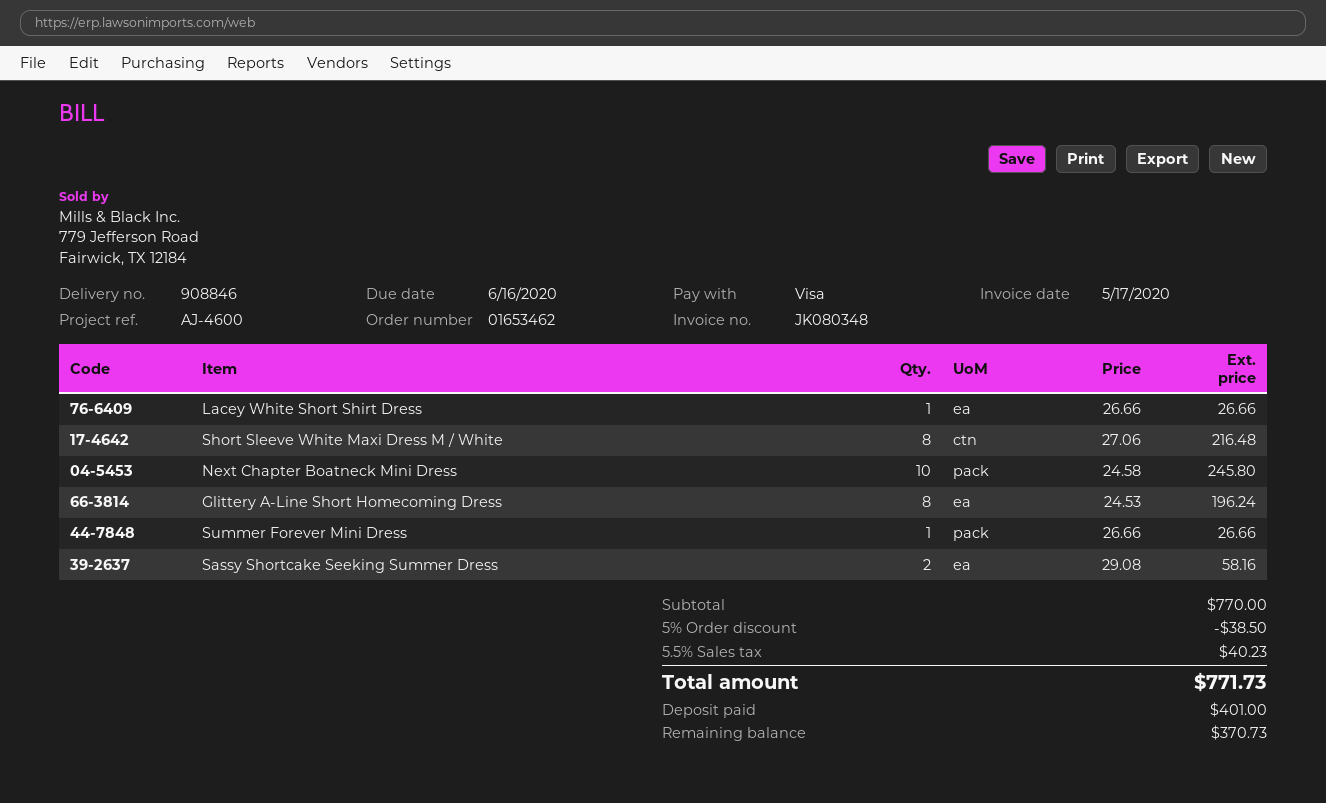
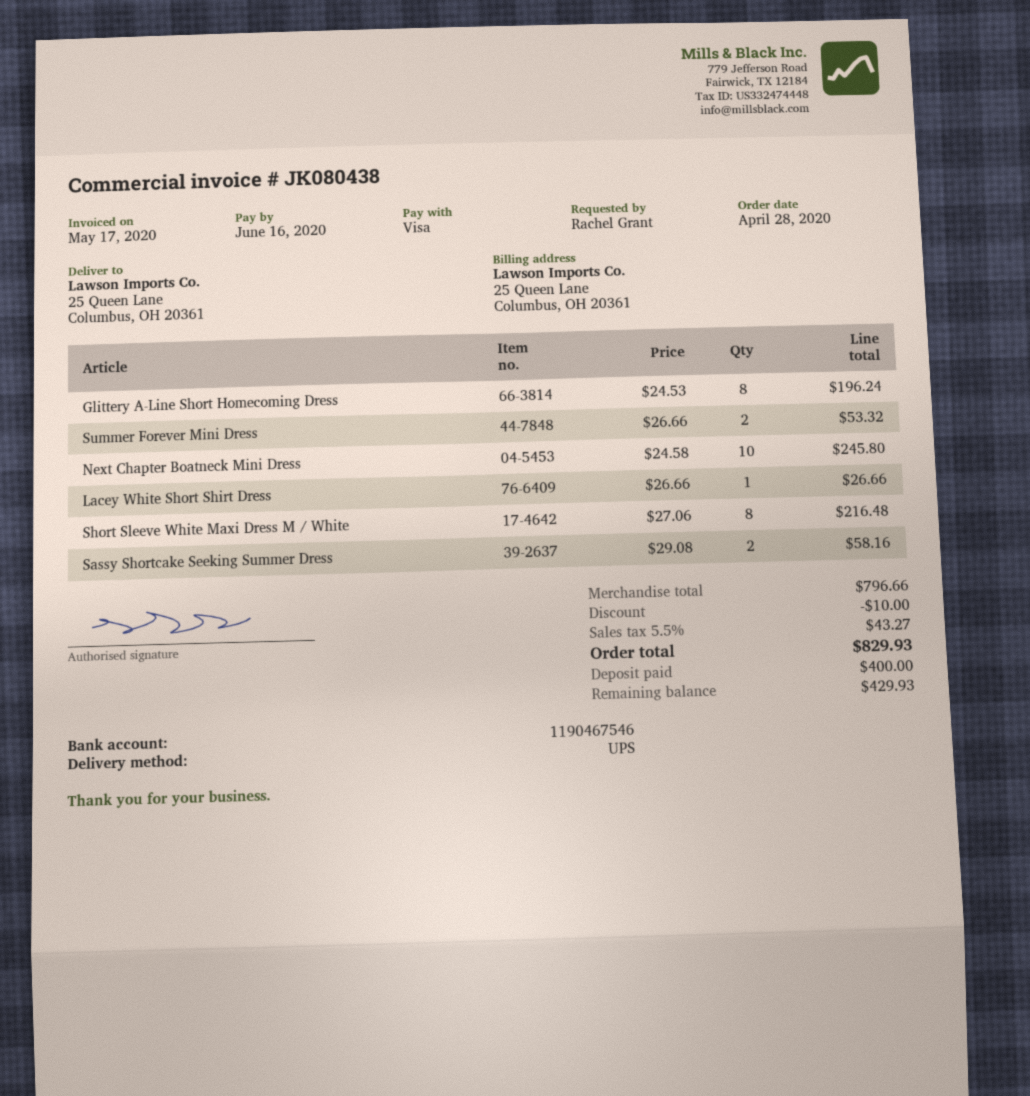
invoice number: JK080348 -> JK080438
Summer Forever Mini Dress: 1 x 26.66 = 26.66 -> 2 x 26.66 = 53.32
subtotal: 770.00 -> 796.66
discount: 38.50 -> 10.00
tax: 5.5% = 40.23 -> 5.5% = 43.27
total: 771.73 -> 829.93
deposit: 401.00 -> 400.00
balance: 370.73 -> 429.93

